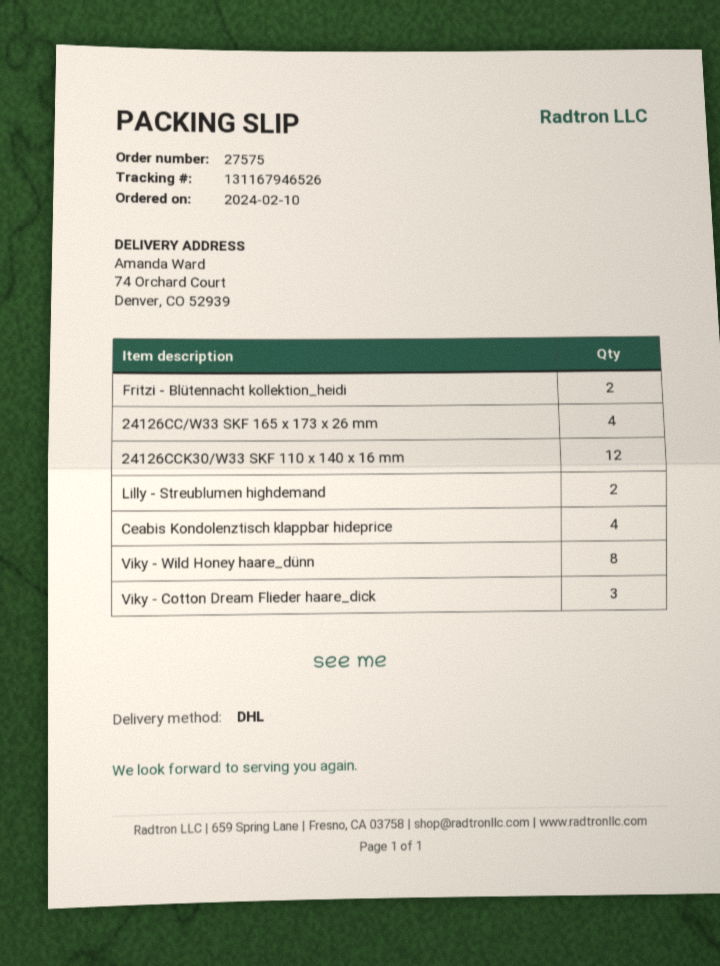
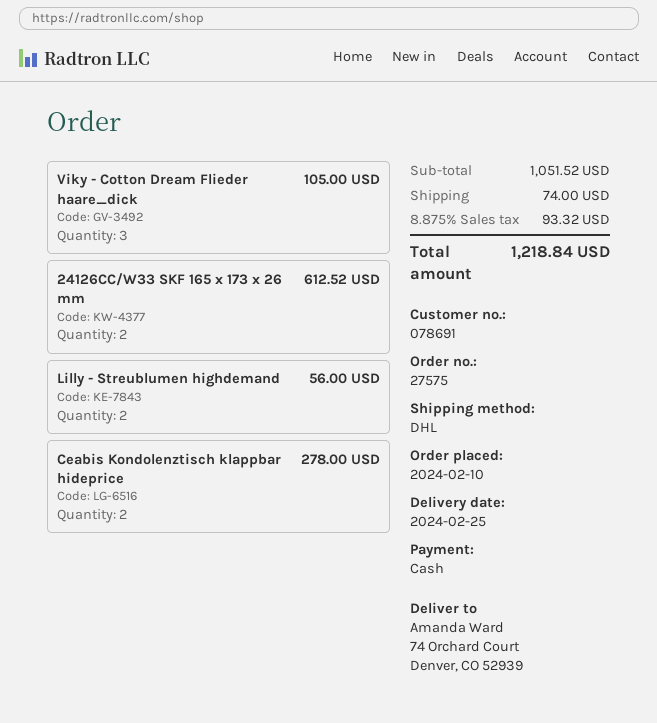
Fritzi - Blütennacht kollektion_heidi: 2 -> none
24126CC/W33 SKF 165 x 173 x 26 mm: 4 -> 2
24126CCK30/W33 SKF 110 x 140 x 16 mm: 12 -> none
Ceabis Kondolenztisch klappbar hideprice: 4 -> 2
Viky - Wild Honey haare_dünn: 8 -> none

